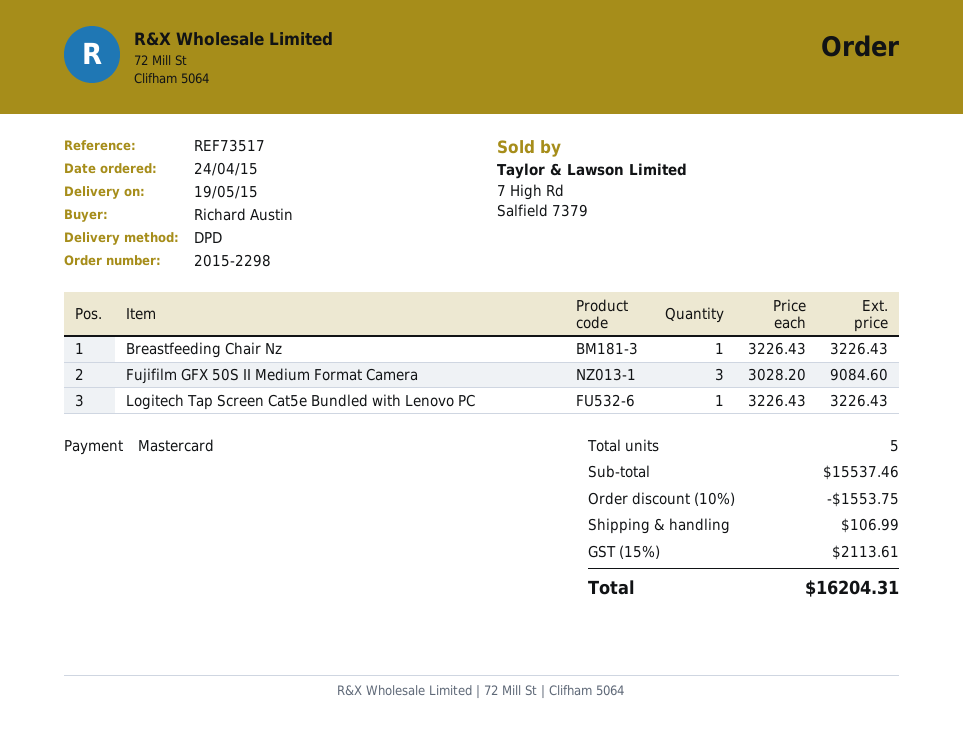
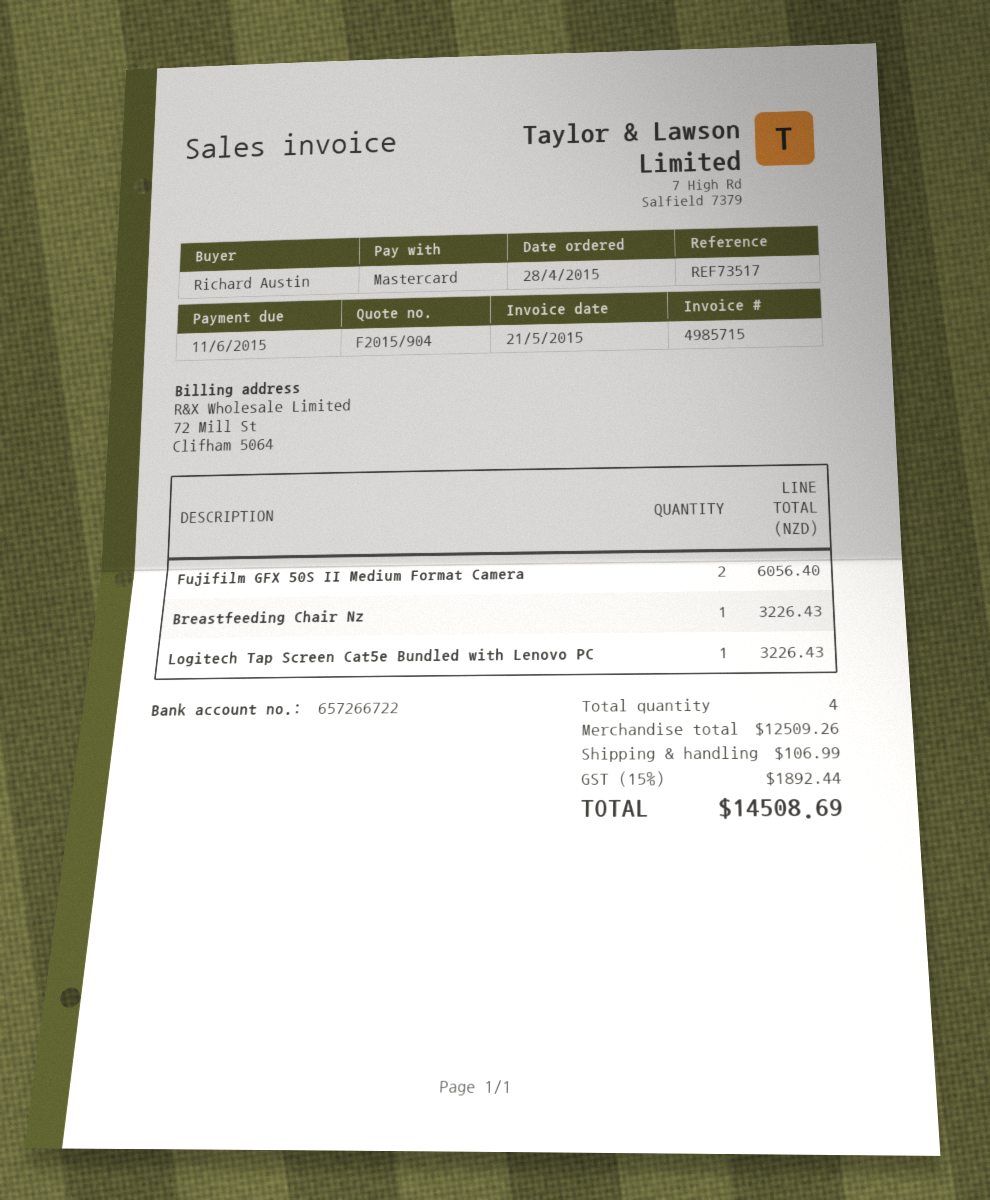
order date: 2015-04-24 -> 2015-04-28
Fujifilm GFX 50S II Medium Format Camera: 3 for 9084.60 -> 2 for 6056.40
total quantity: 5 -> 4
subtotal: 15537.46 -> 12509.26
discount: 10% = 1553.75 -> none
tax: 15% = 2113.61 -> 15% = 1892.44
total: 16204.31 -> 14508.69

